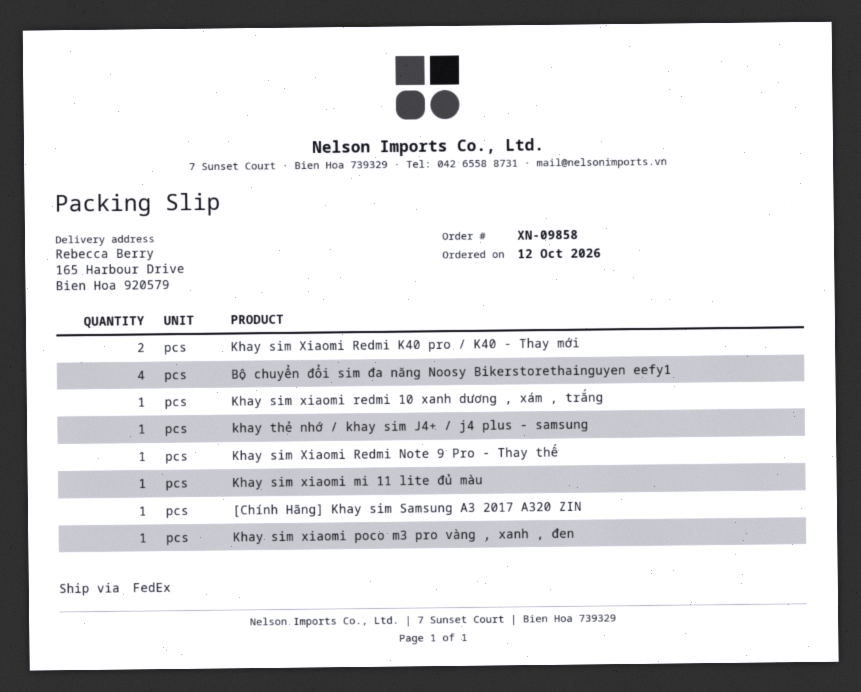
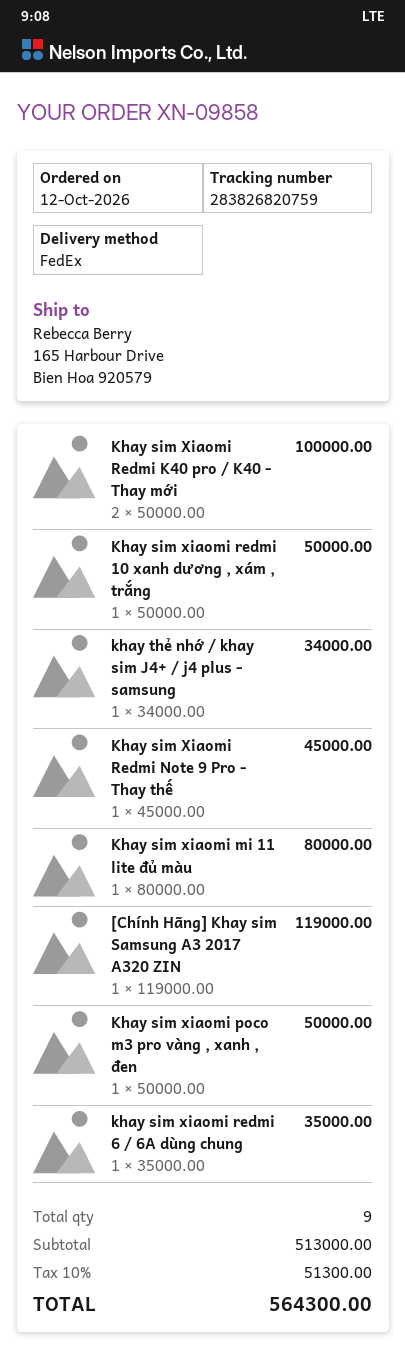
Bộ chuyển đổi sim đa năng Noosy Bikerstorethainguyen eefy1: 4 -> none
khay sim xiaomi redmi 6 / 6A dùng chung: none -> 1

